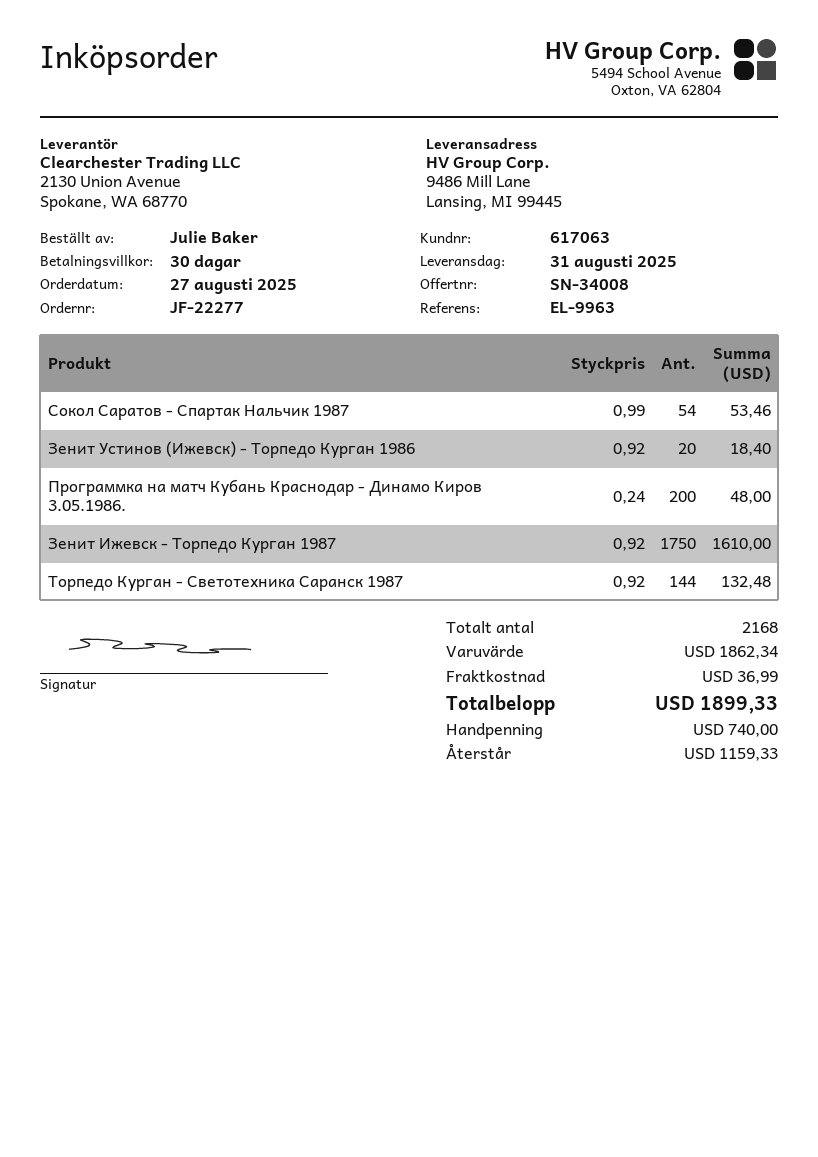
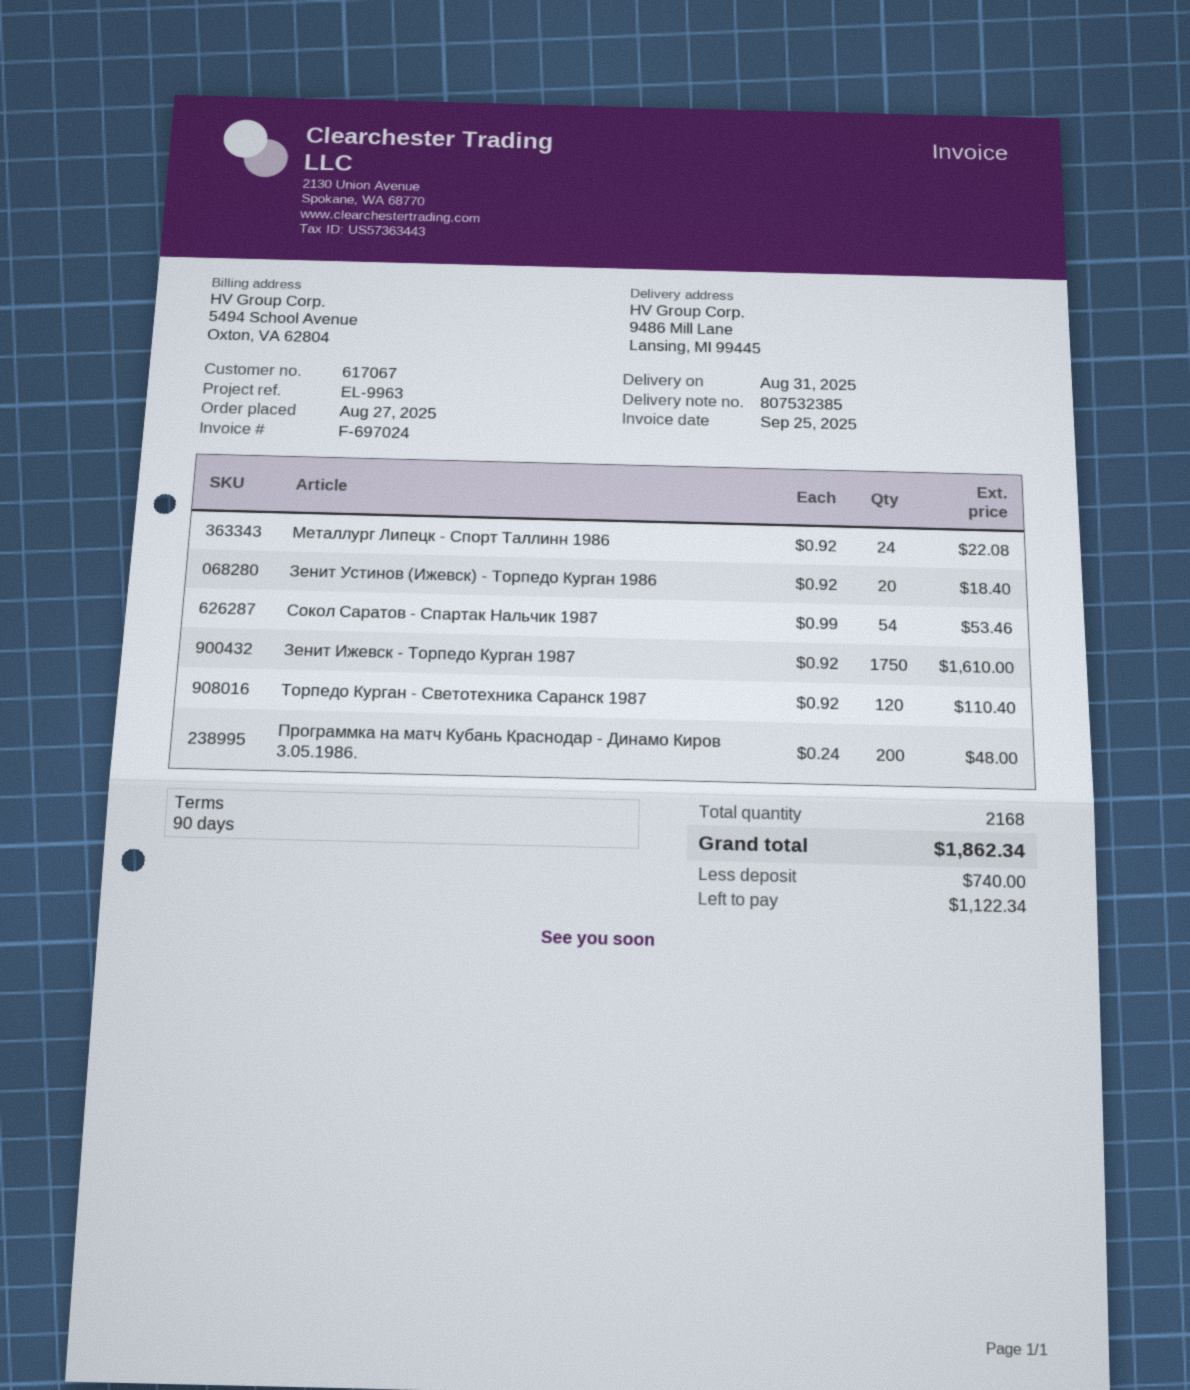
payment terms: 30 days -> 90 days
customer number: 617063 -> 617067
Торпедо Курган - Светотехника Саранск 1987: 144 x 0.92 = 132.48 -> 120 x 0.92 = 110.40
Металлург Липецк - Спорт Таллинн 1986: none -> 24 x 0.92 = 22.08
shipping: 36.99 -> none
total: 1899.33 -> 1862.34
balance: 1159.33 -> 1122.34

